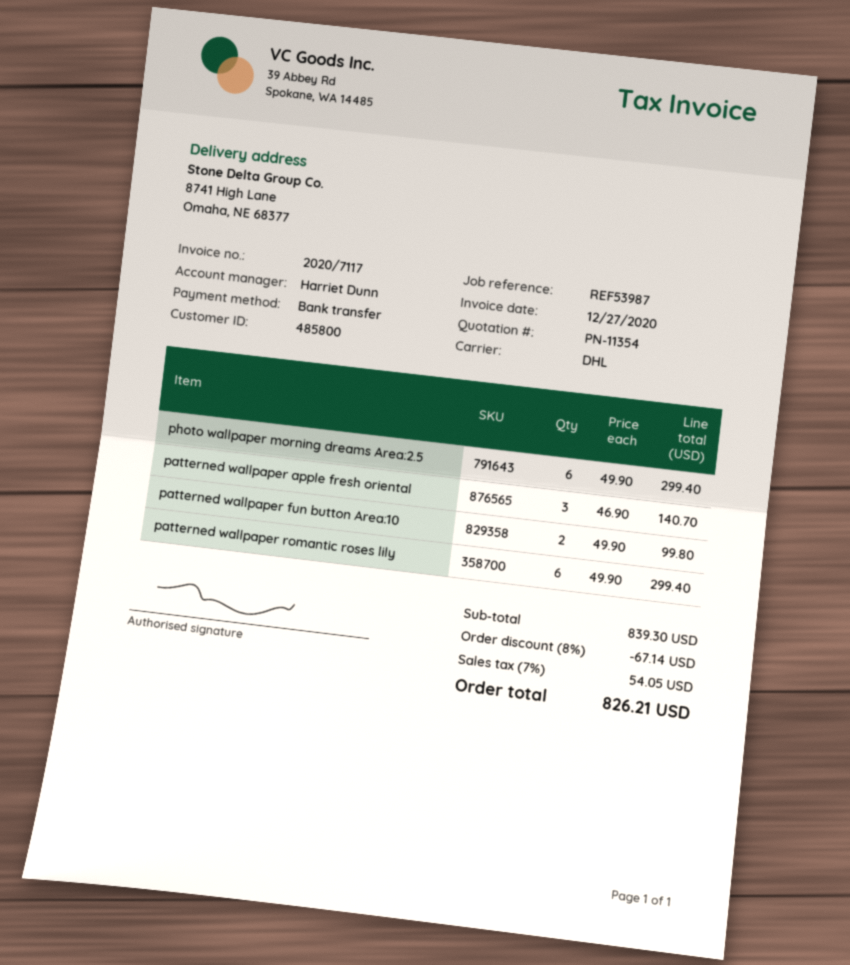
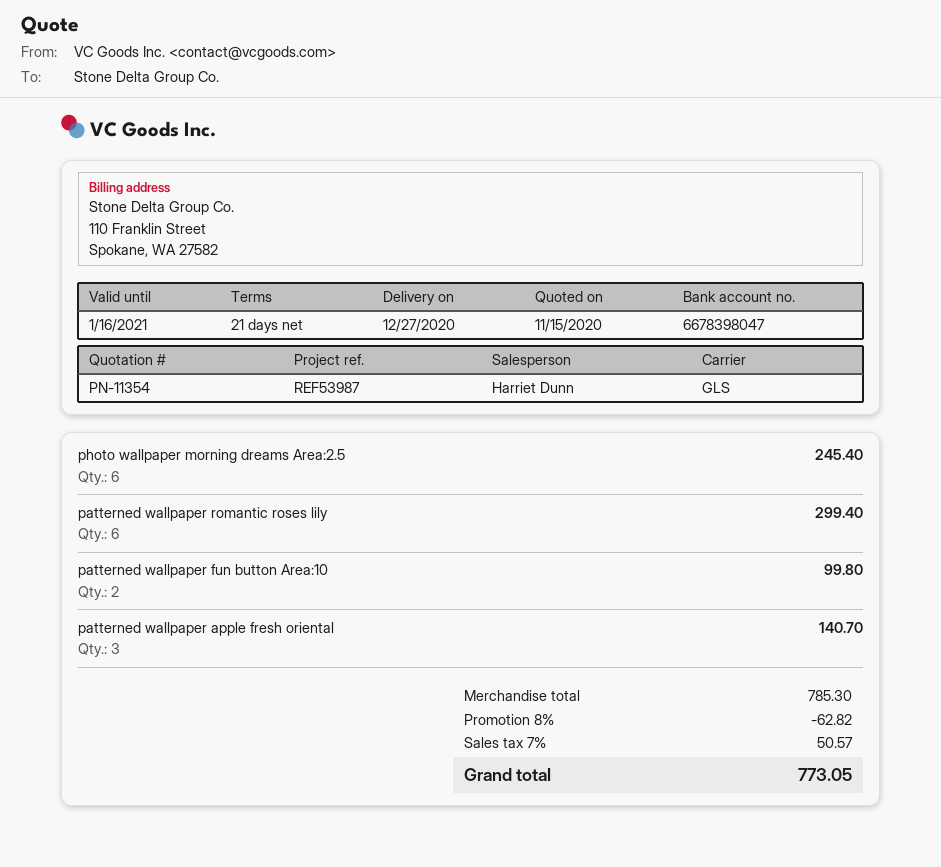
shipping method: DHL -> GLS
photo wallpaper morning dreams Area:2.5: 6 for 299.40 -> 6 for 245.40
subtotal: 839.30 -> 785.30
discount: 8% = 67.14 -> 8% = 62.82
tax: 7% = 54.05 -> 7% = 50.57
total: 826.21 -> 773.05

